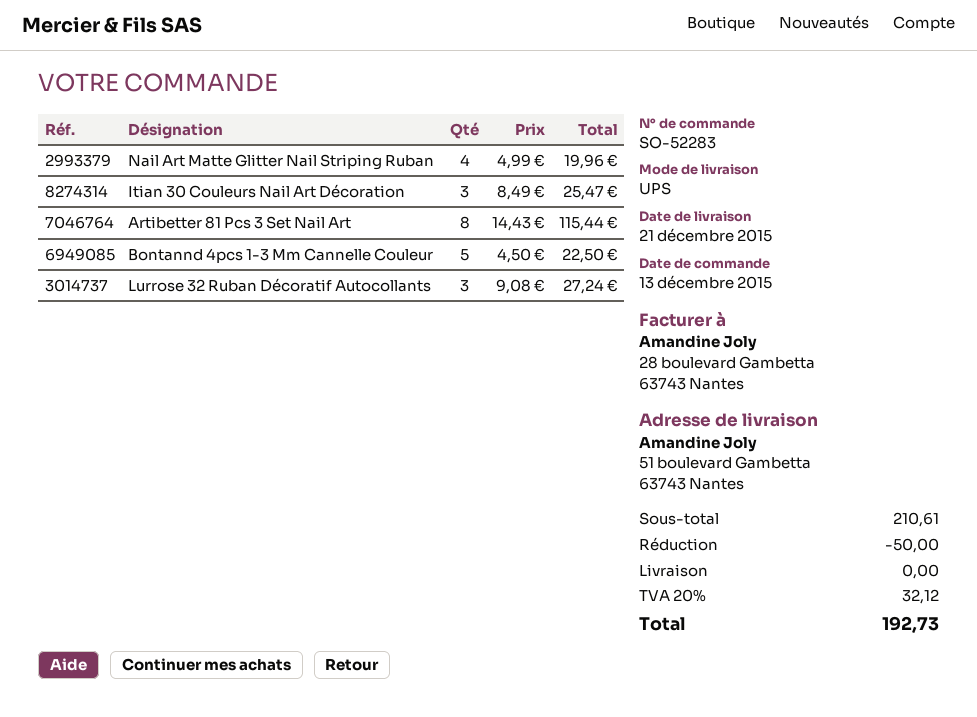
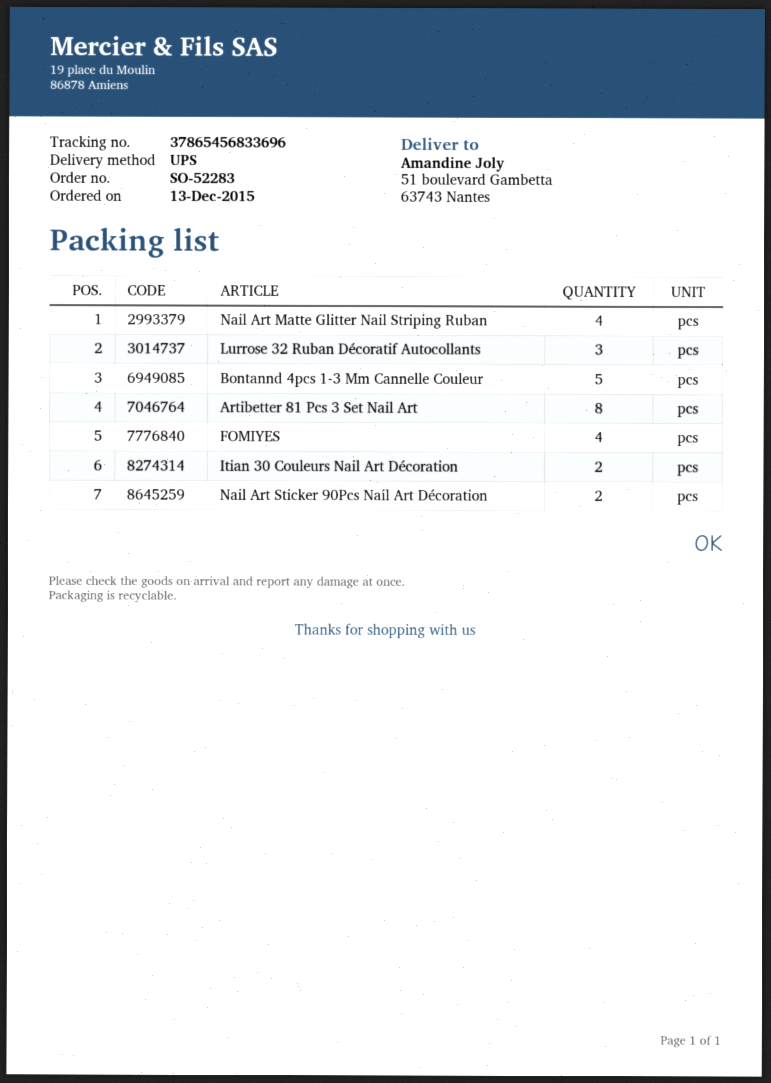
Itian 30 Couleurs Nail Art Décoration: 3 -> 2
FOMIYES: none -> 4
Nail Art Sticker 90Pcs Nail Art Décoration: none -> 2

